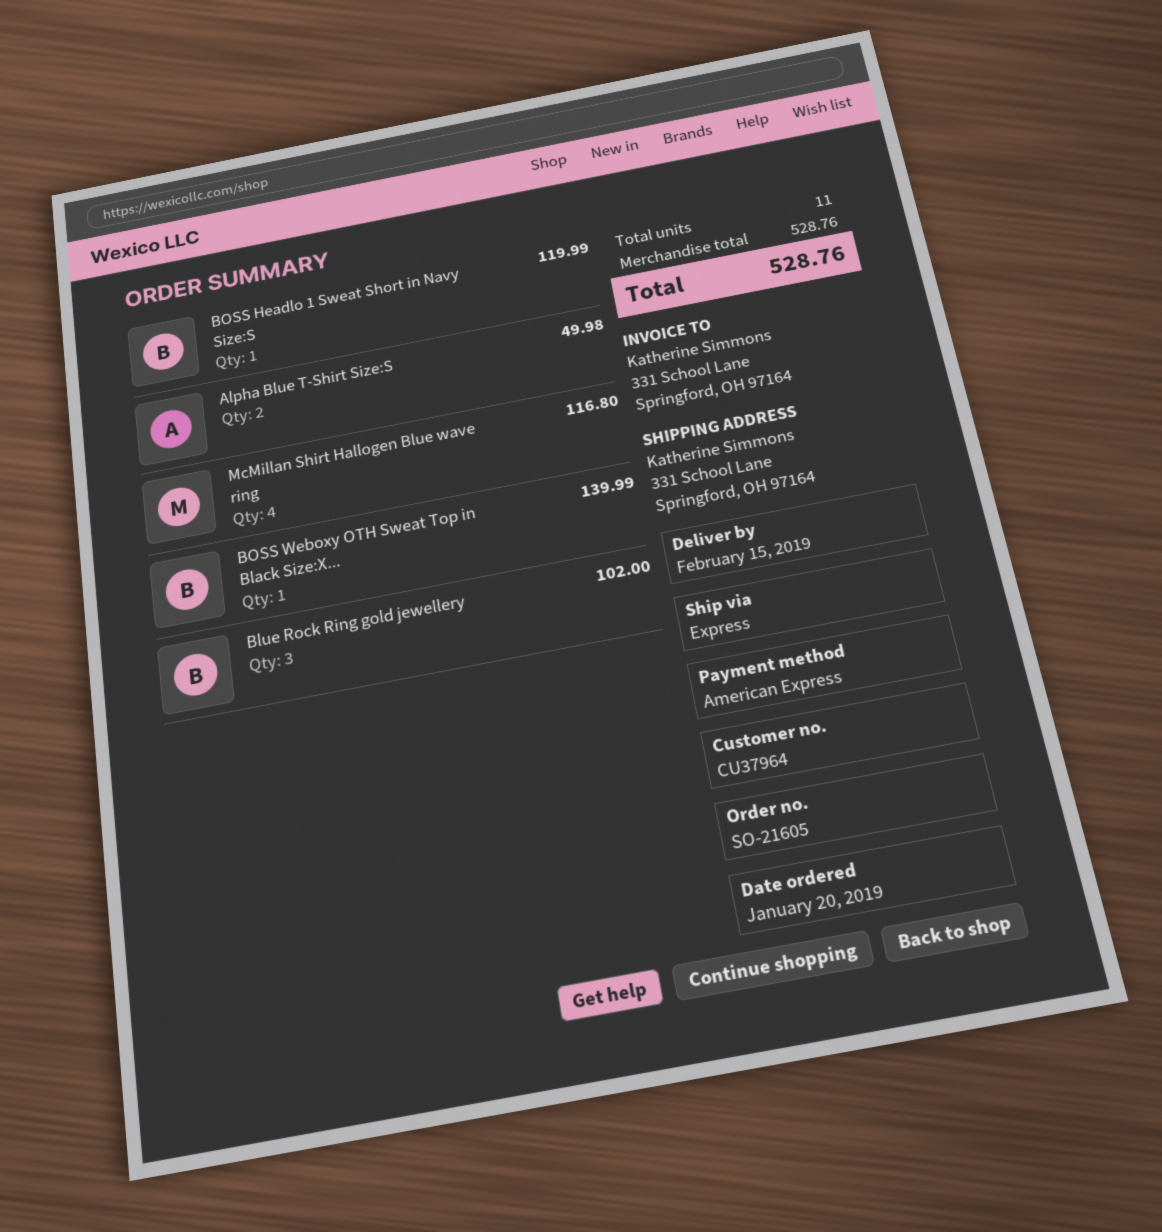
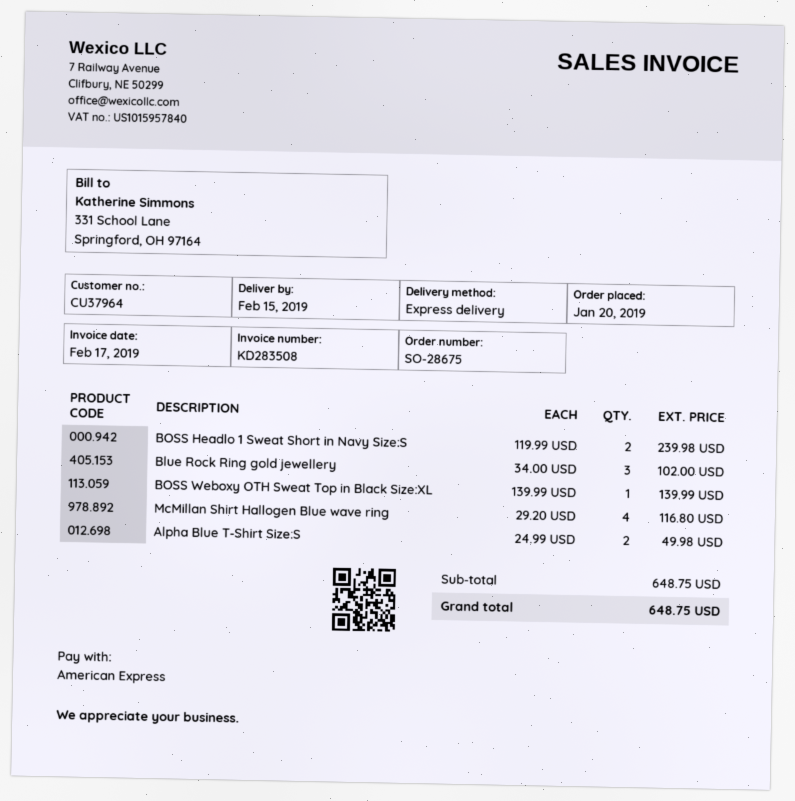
order number: SO-21605 -> SO-28675
BOSS Headlo 1 Sweat Short in Navy Size:S: 1 for 119.99 -> 2 for 239.98
subtotal: 528.76 -> 648.75
total: 528.76 -> 648.75

